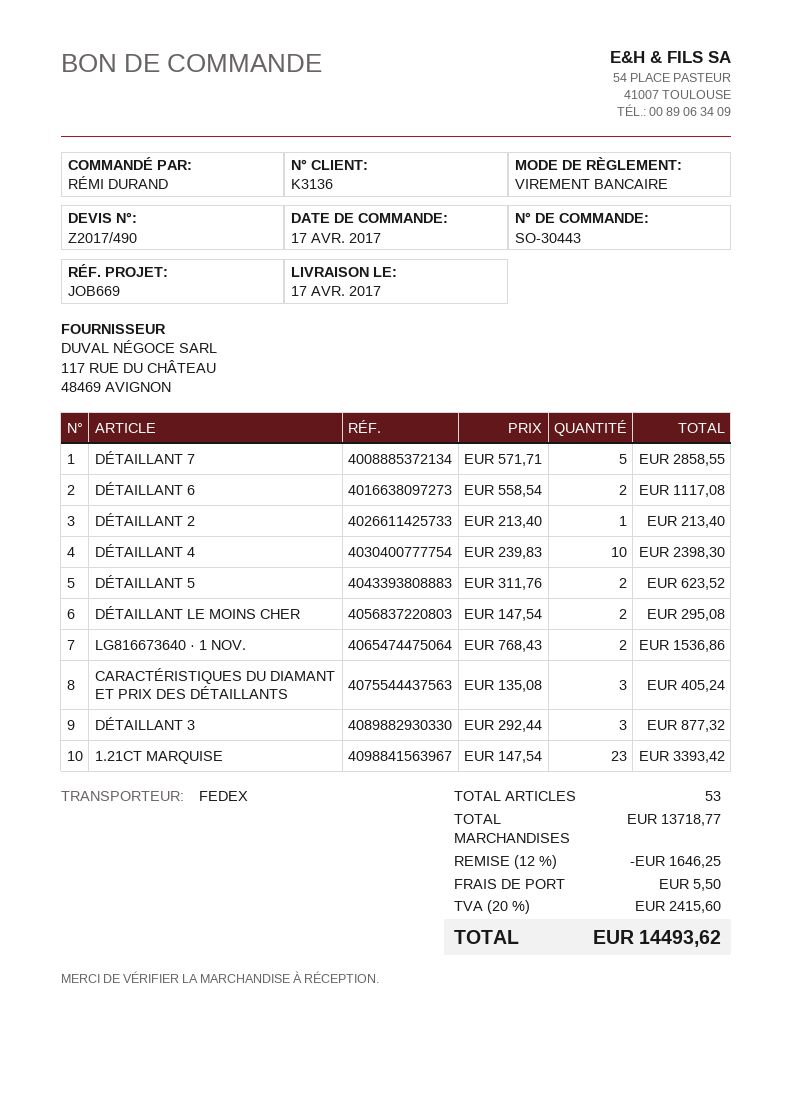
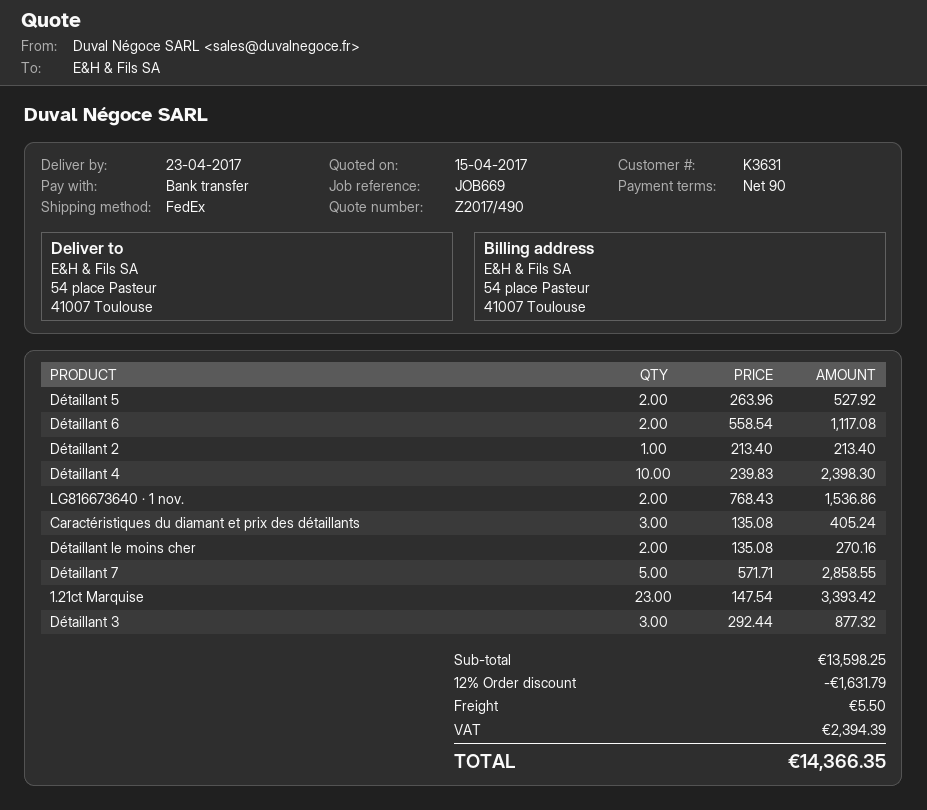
delivery date: 2017-04-17 -> 2017-04-23
customer number: K3136 -> K3631
DÉTAILLANT 5: 2 x 311.76 = 623.52 -> 2 x 263.96 = 527.92
DÉTAILLANT LE MOINS CHER: 2 x 147.54 = 295.08 -> 2 x 135.08 = 270.16
subtotal: 13718.77 -> 13598.25
discount: 12% = 1646.25 -> 12% = 1631.79
tax: 2415.60 -> 2394.39
total: 14493.62 -> 14366.35

